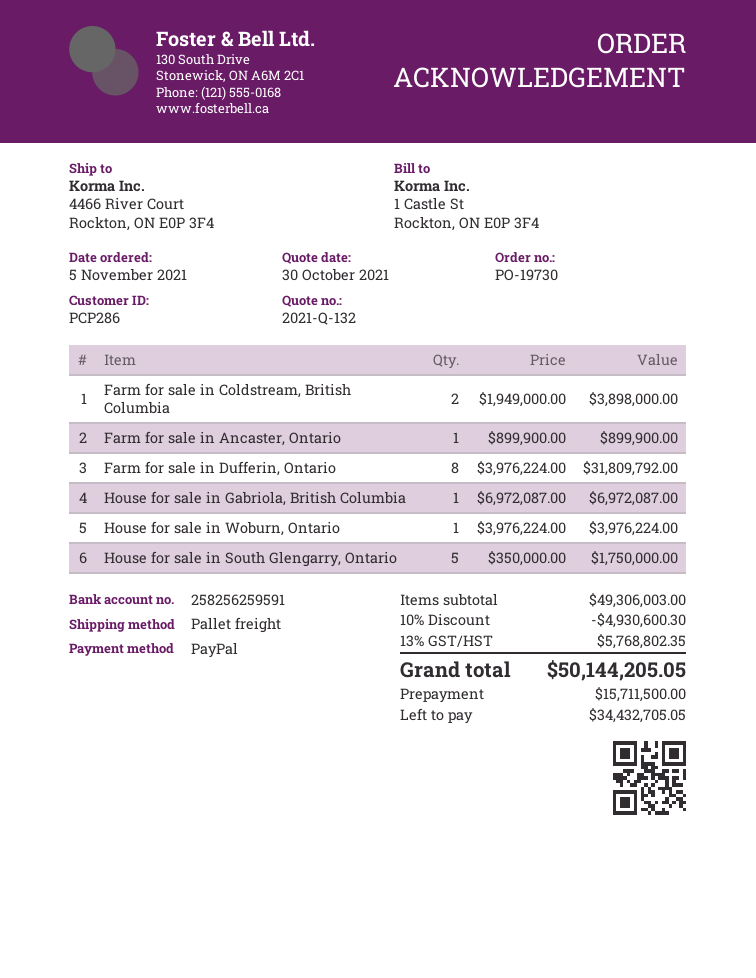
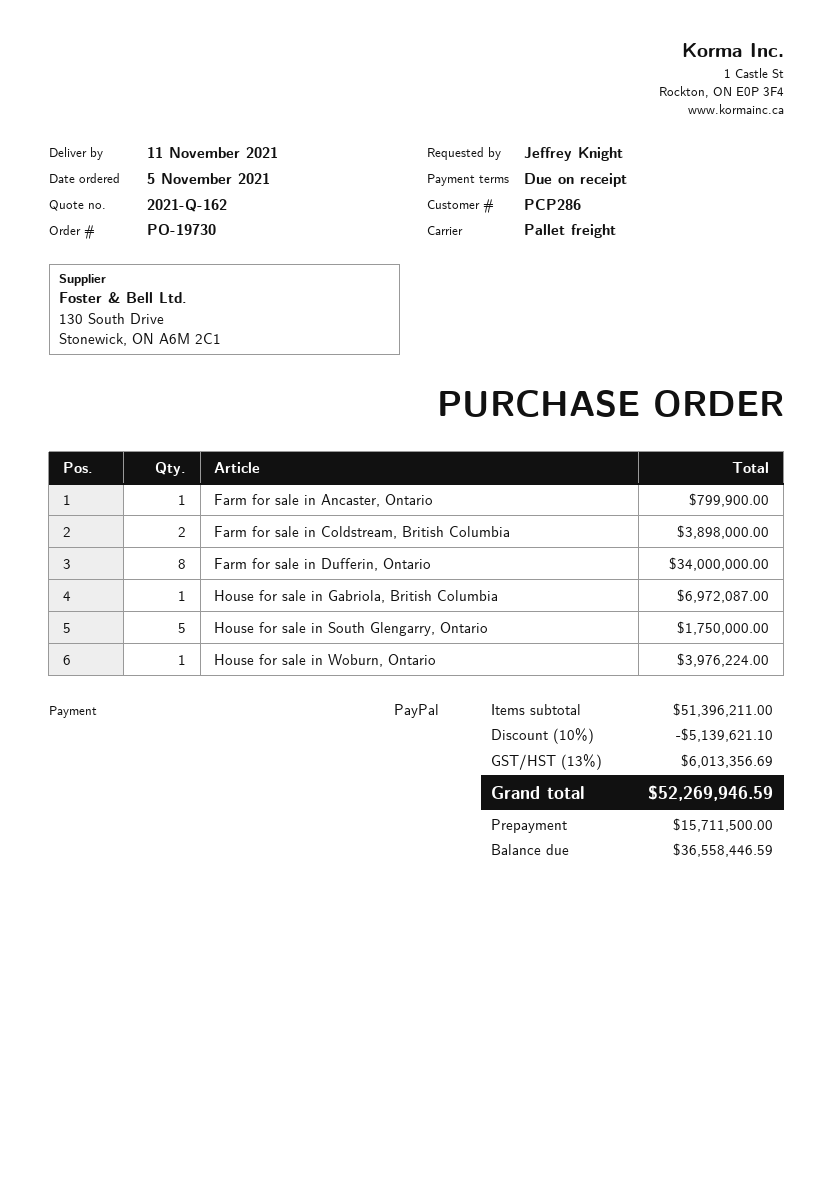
quote number: 2021-Q-132 -> 2021-Q-162
Farm for sale in Ancaster, Ontario: 1 for 899900.00 -> 1 for 799900.00
Farm for sale in Dufferin, Ontario: 8 for 31809792.00 -> 8 for 34000000.00
subtotal: 49306003.00 -> 51396211.00
discount: 10% = 4930600.30 -> 10% = 5139621.10
tax: 13% = 5768802.35 -> 13% = 6013356.69
total: 50144205.05 -> 52269946.59
balance: 34432705.05 -> 36558446.59

